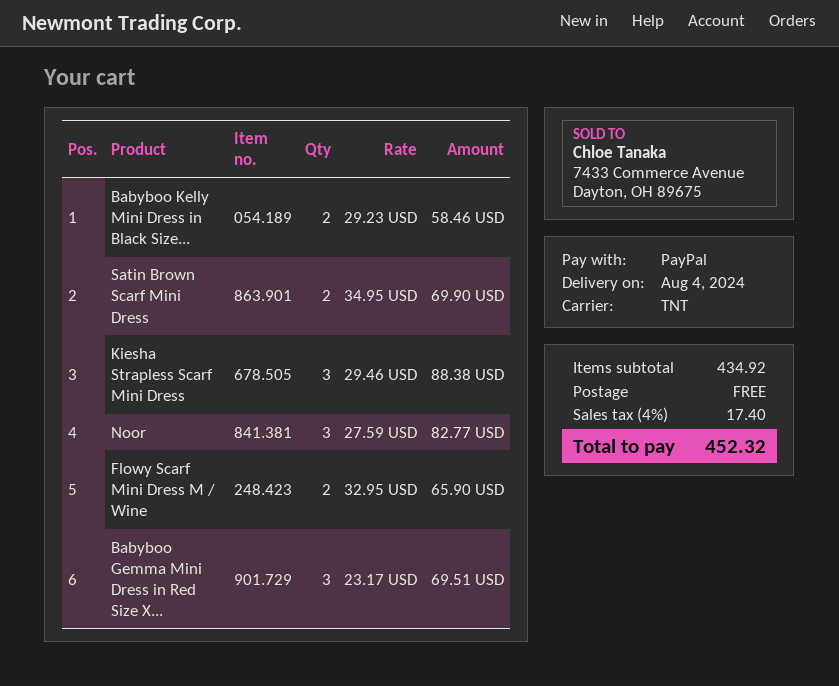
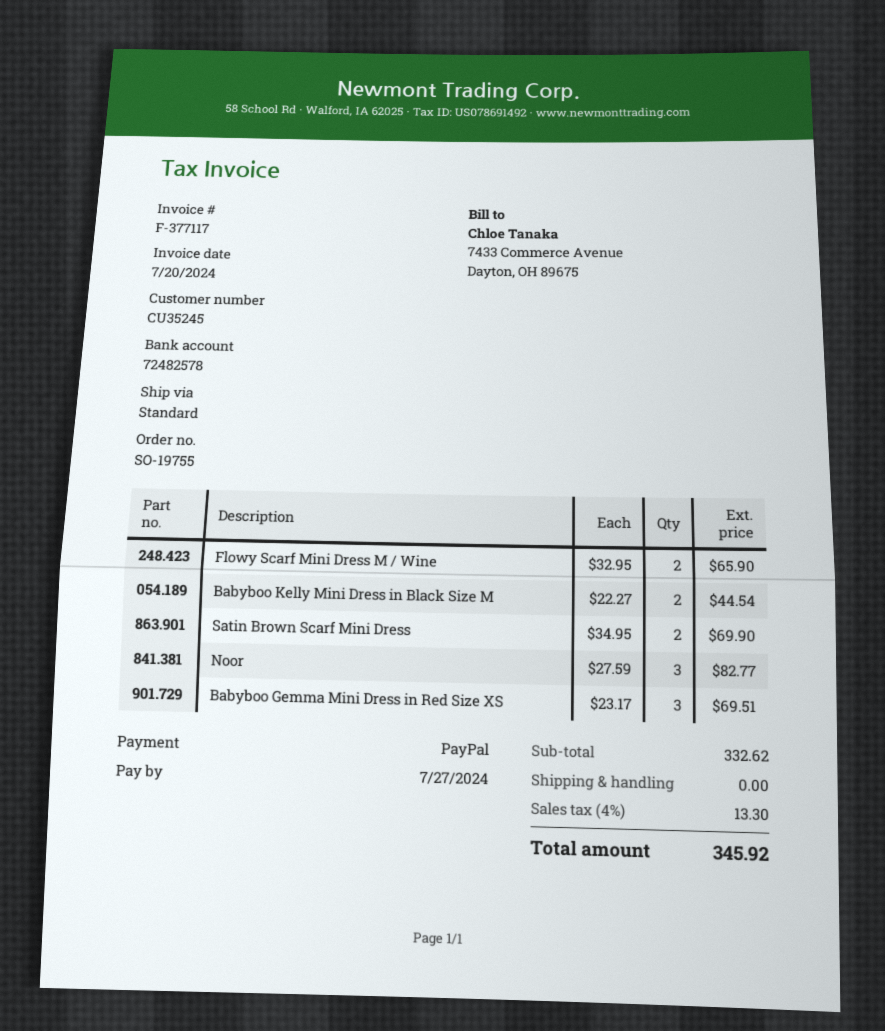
shipping method: TNT -> standard
Babyboo Kelly Mini Dress in Black Size...: 2 x 29.23 = 58.46 -> 2 x 22.27 = 44.54
Kiesha Strapless Scarf Mini Dress: 3 x 29.46 = 88.38 -> none
subtotal: 434.92 -> 332.62
tax: 4% = 17.40 -> 4% = 13.30
total: 452.32 -> 345.92

